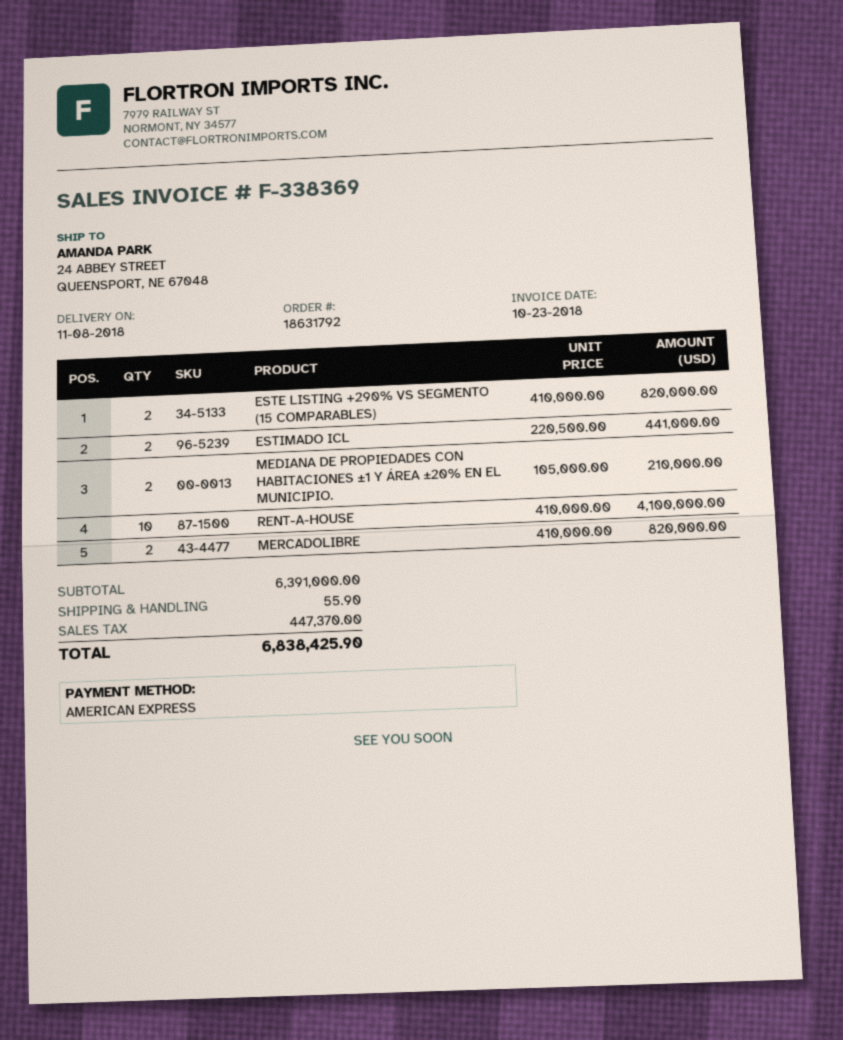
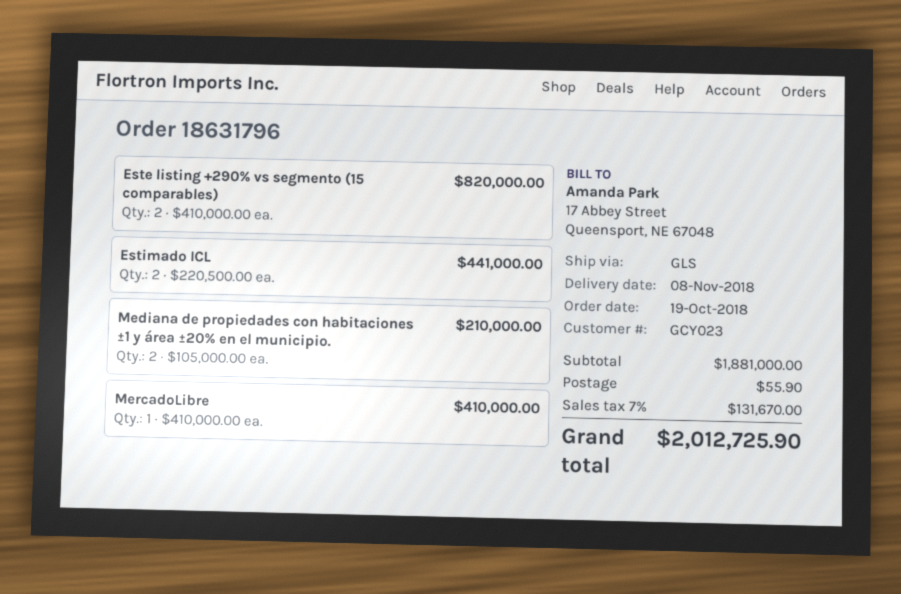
order number: 18631792 -> 18631796
RENT-A-HOUSE: 10 x 410000.00 = 4100000.00 -> none
MERCADOLIBRE: 2 x 410000.00 = 820000.00 -> 1 x 410000.00 = 410000.00
subtotal: 6391000.00 -> 1881000.00
tax: 447370.00 -> 131670.00
total: 6838425.90 -> 2012725.90

